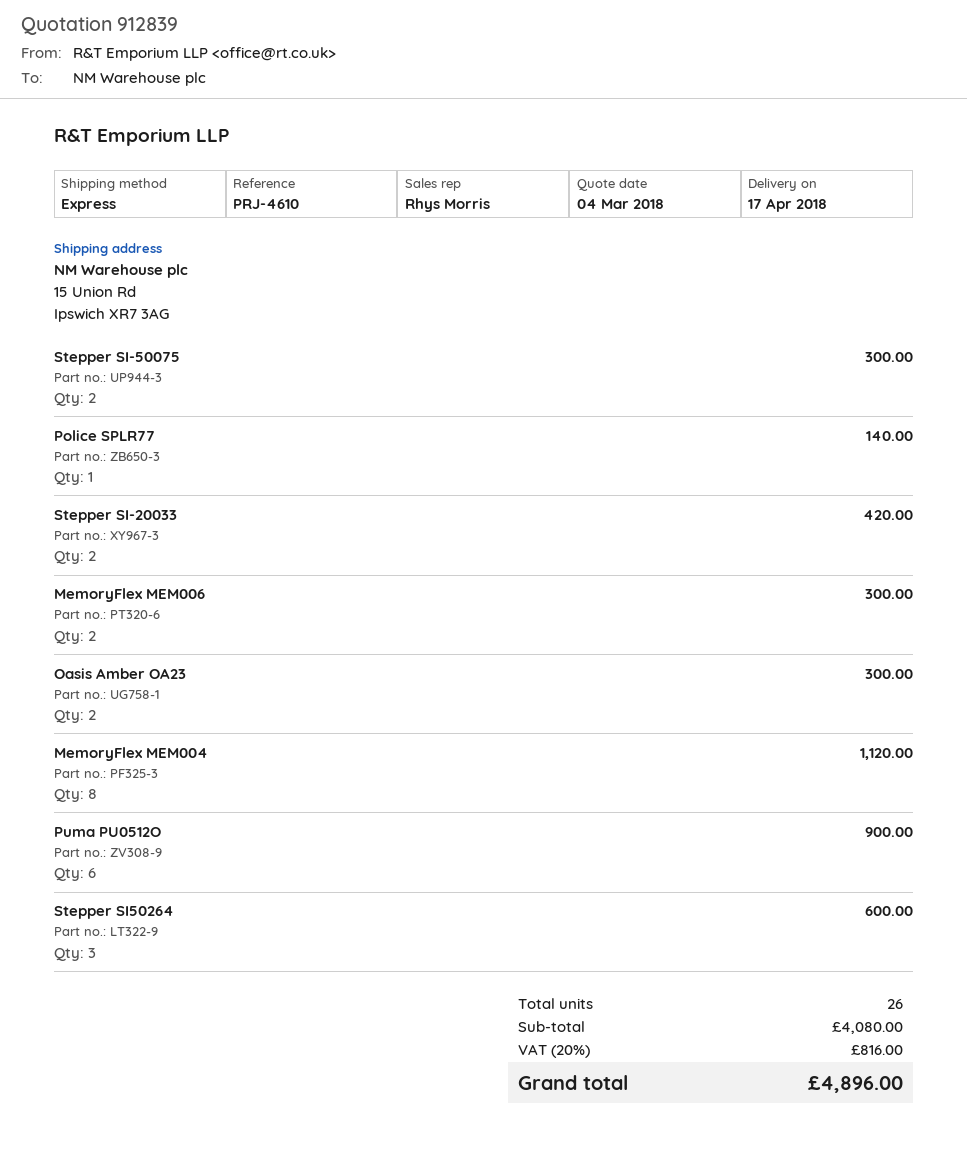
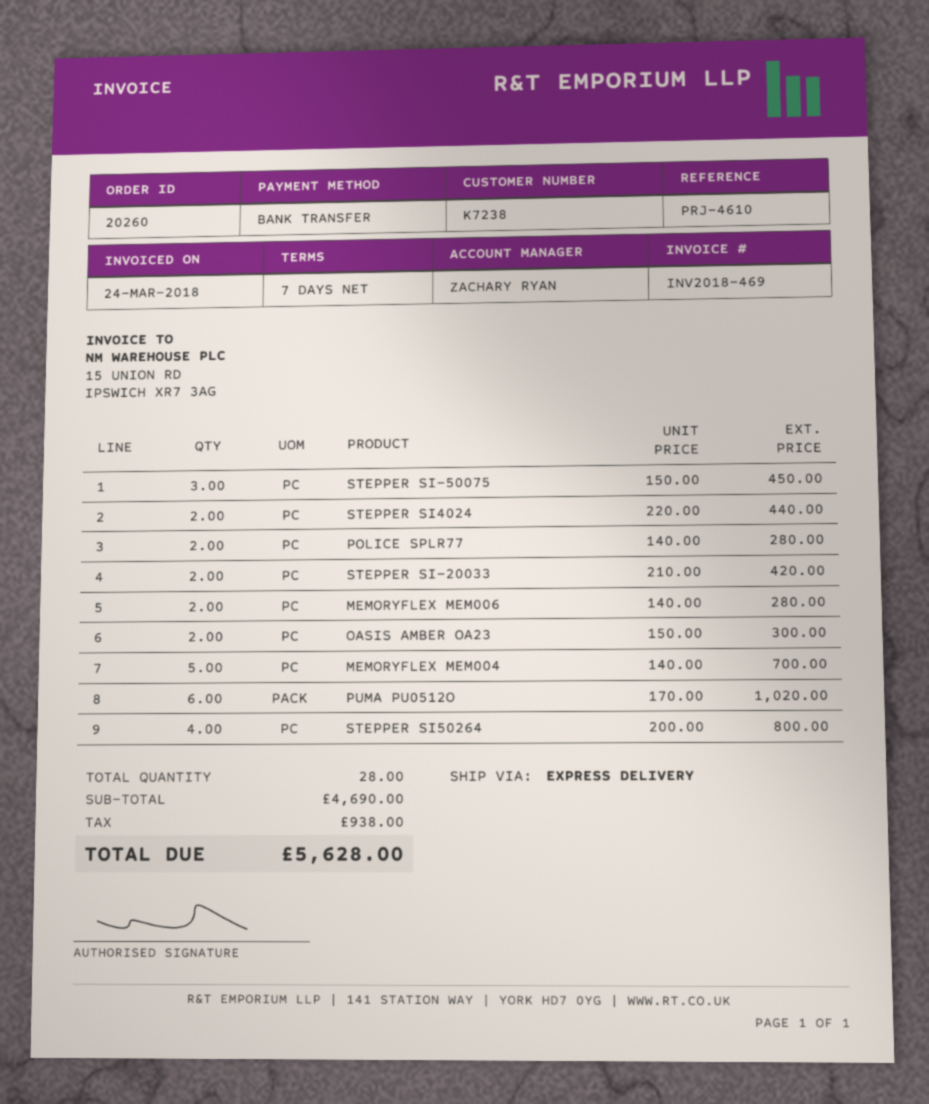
sales rep: Rhys Morris -> ZACHARY RYAN
Stepper SI-50075: 2 for 300.00 -> 3 for 450.00
Police SPLR77: 1 for 140.00 -> 2 for 280.00
MemoryFlex MEM006: 2 for 300.00 -> 2 for 280.00
MemoryFlex MEM004: 8 for 1120.00 -> 5 for 700.00
Puma PU0512O: 6 for 900.00 -> 6 for 1020.00
Stepper SI50264: 3 for 600.00 -> 4 for 800.00
STEPPER SI4024: none -> 2 for 440.00
total quantity: 26 -> 28
subtotal: 4080.00 -> 4690.00
tax: 816.00 -> 938.00
total: 4896.00 -> 5628.00

